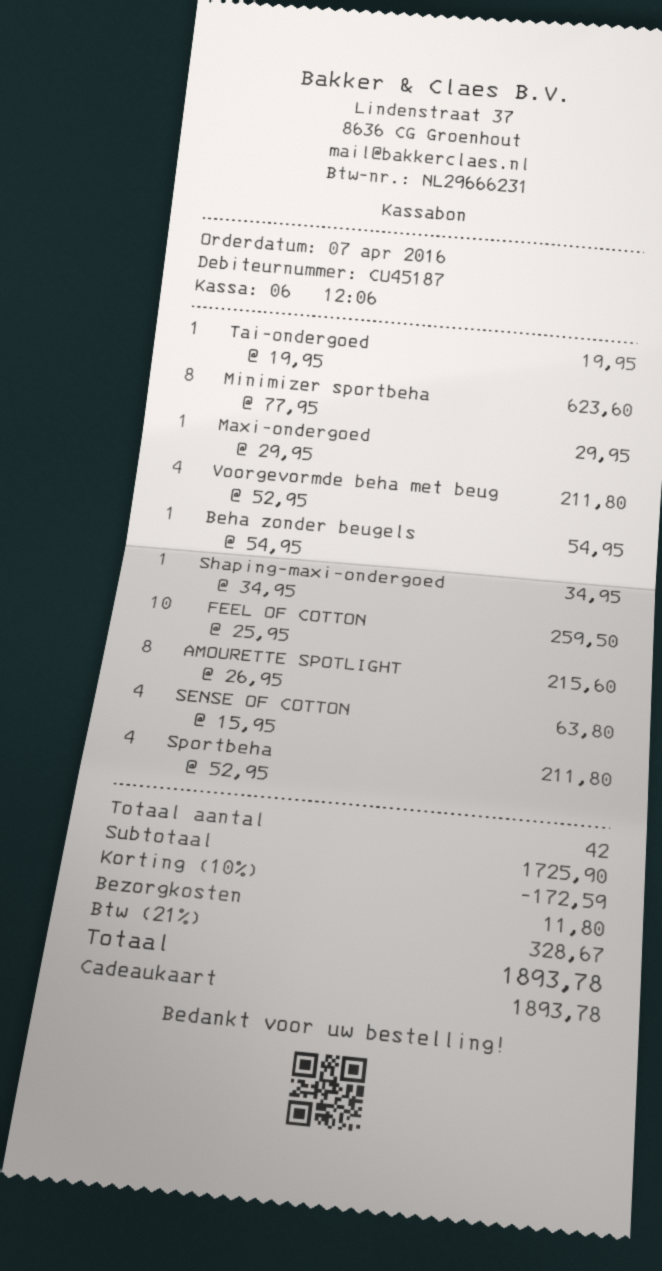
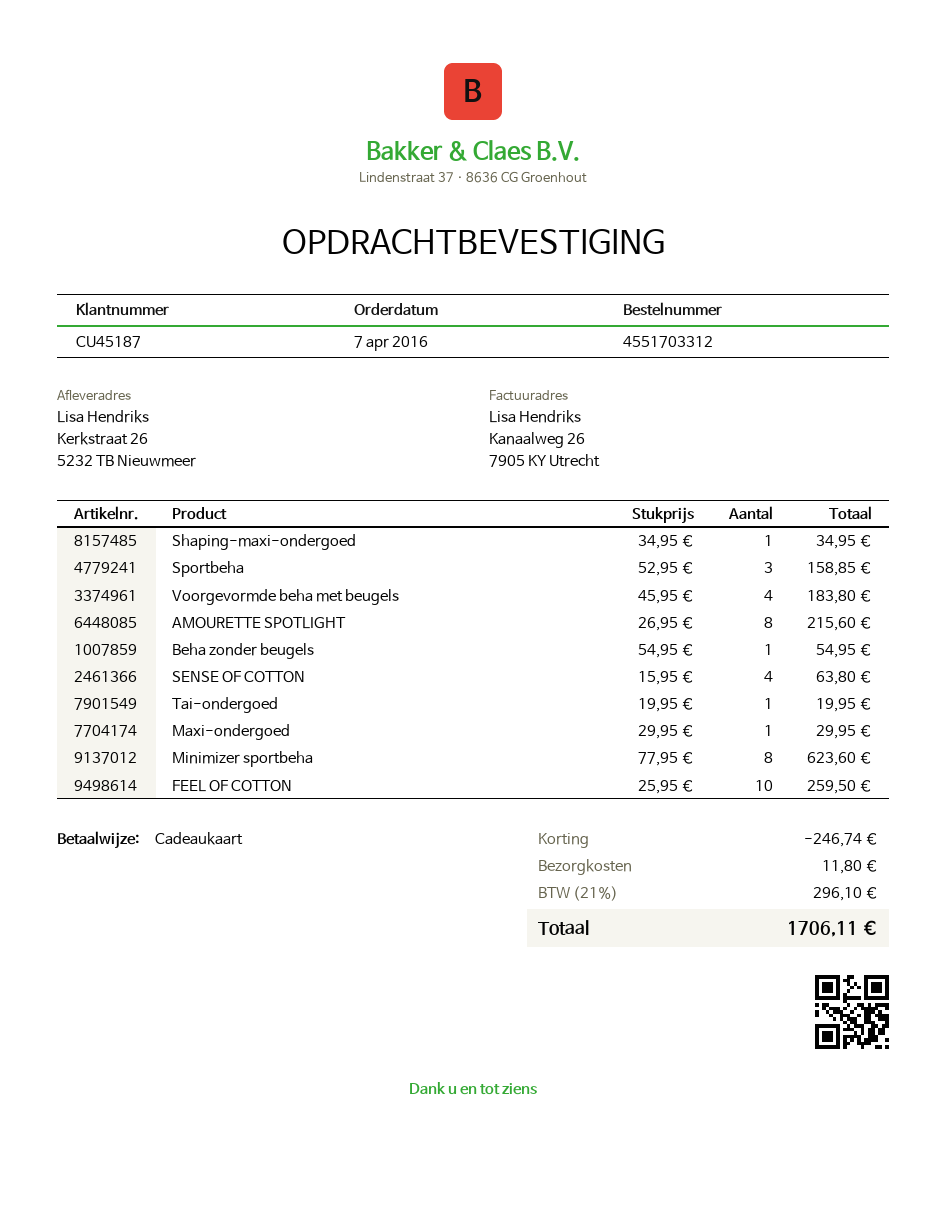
Voorgevormde beha met beug: 4 x 52.95 = 211.80 -> 4 x 45.95 = 183.80
Sportbeha: 4 x 52.95 = 211.80 -> 3 x 52.95 = 158.85
discount: 172.59 -> 246.74
tax: 21% = 328.67 -> 21% = 296.10
total: 1893.78 -> 1706.11

